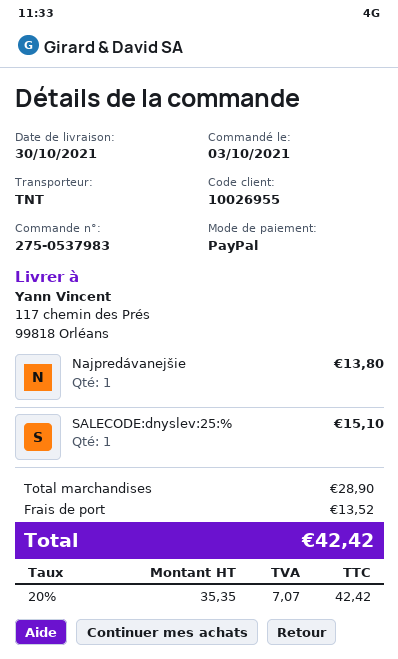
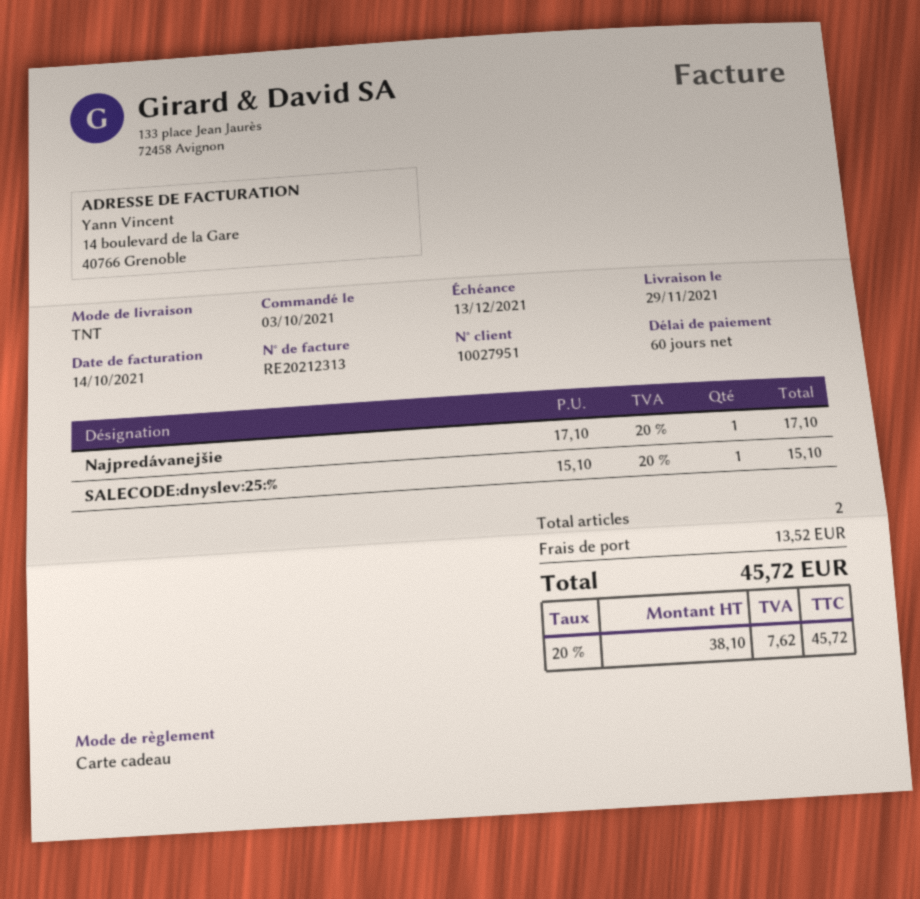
delivery date: 2021-10-30 -> 2021-11-29
customer number: 10026955 -> 10027951
payment method: PayPal -> gift card
Najpredávanejšie: 1 for 13.80 -> 1 for 17.10
net: 35.35 -> 38.10
tax: 20% = 7.07 -> 20% = 7.62
total: 42.42 -> 45.72

